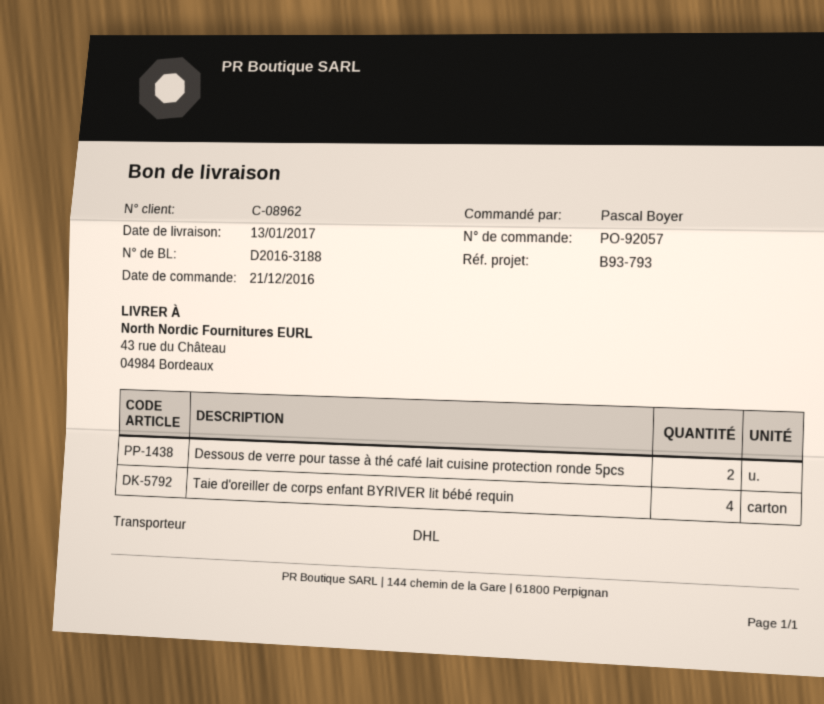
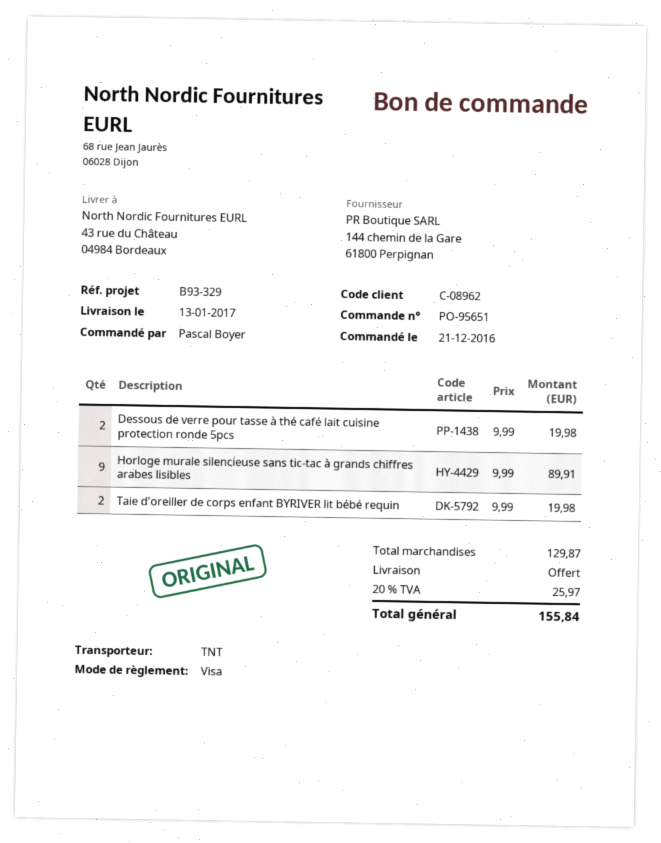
order number: PO-92057 -> PO-95651
reference: B93-793 -> B93-329
shipping method: DHL -> TNT
Taie d'oreiller de corps enfant BYRIVER lit bébé requin: 4 -> 2
Horloge murale silencieuse sans tic-tac à grands chiffres arabes lisibles: none -> 9

